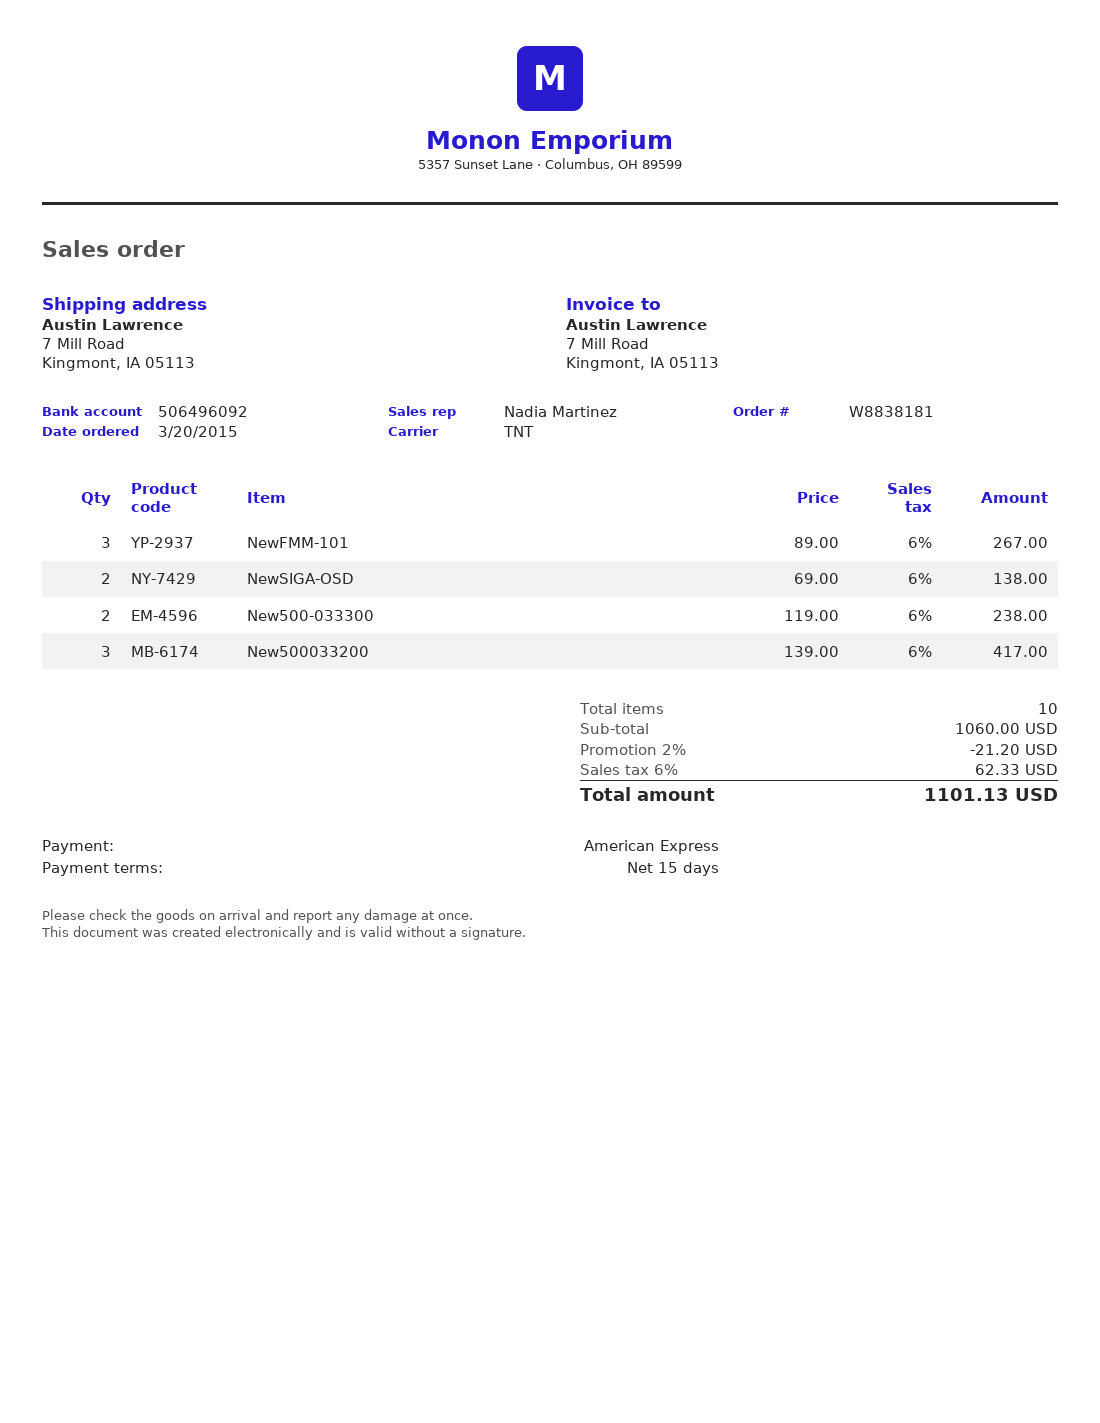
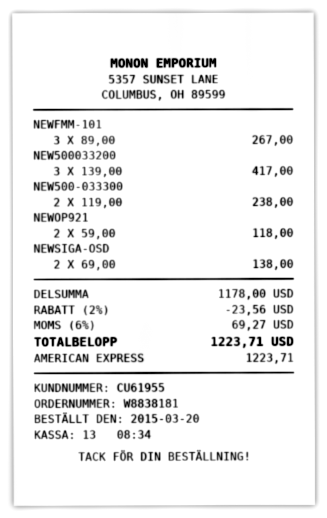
NEWOP921: none -> 2 x 59.00 = 118.00
subtotal: 1060.00 -> 1178.00
discount: 2% = 21.20 -> 2% = 23.56
tax: 6% = 62.33 -> 6% = 69.27
total: 1101.13 -> 1223.71

